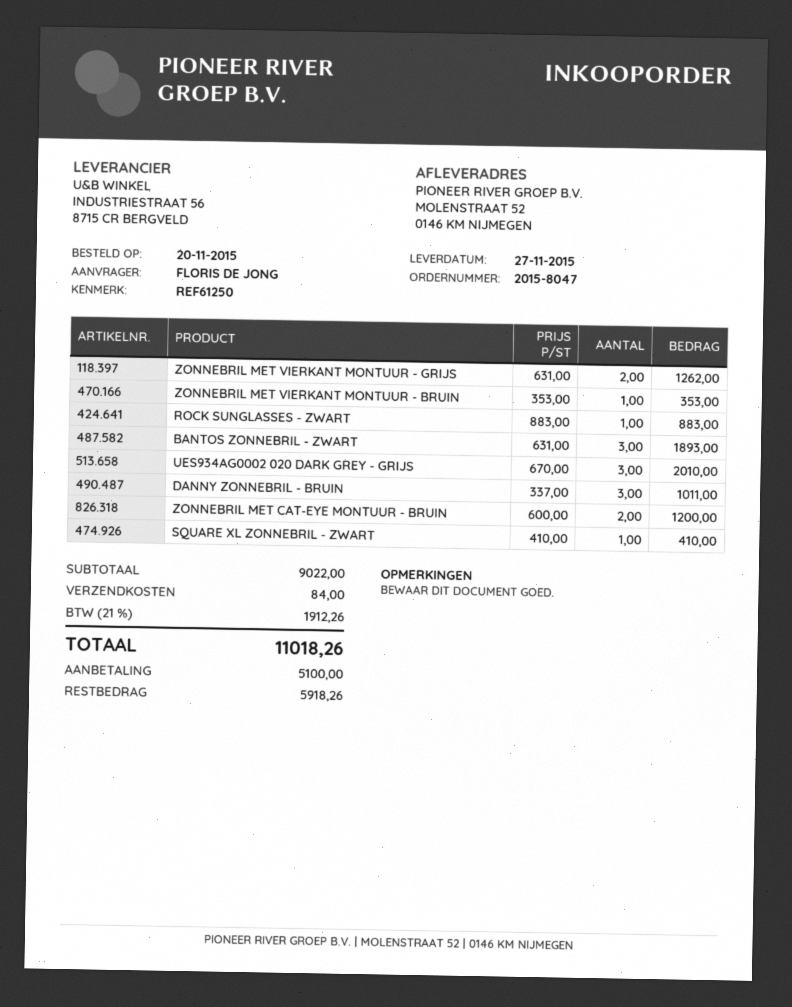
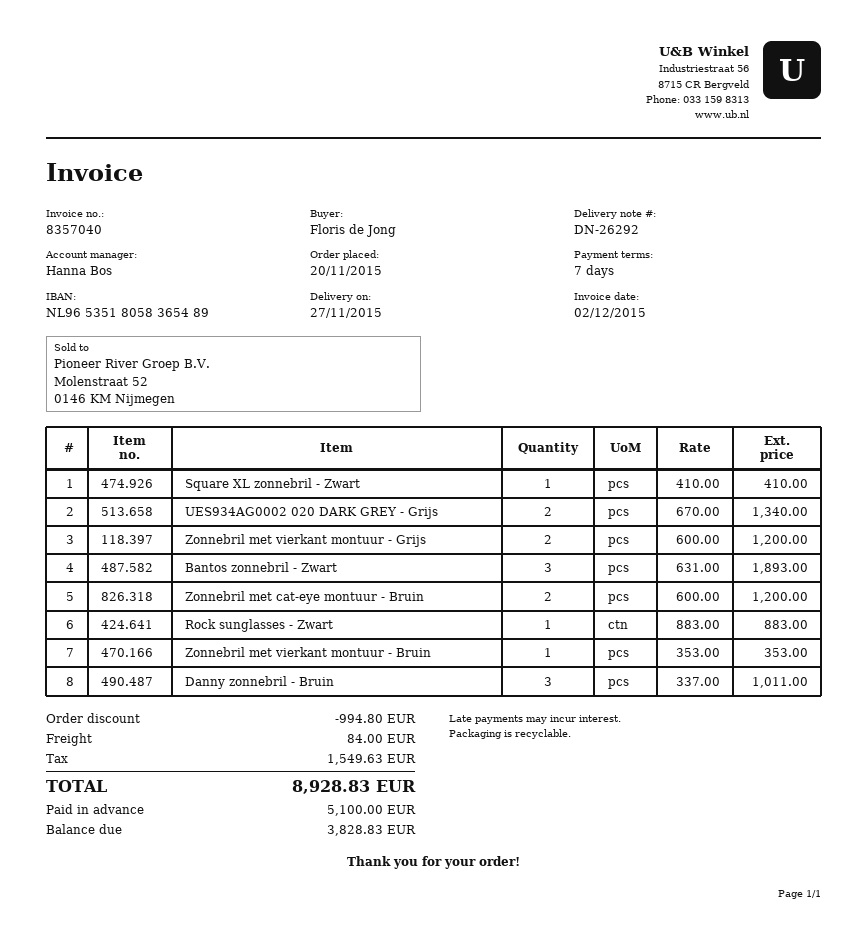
ZONNEBRIL MET VIERKANT MONTUUR - GRIJS: 2 x 631.00 = 1262.00 -> 2 x 600.00 = 1200.00
UES934AG0002 020 DARK GREY - GRIJS: 3 x 670.00 = 2010.00 -> 2 x 670.00 = 1340.00
discount: none -> 994.80
tax: 1912.26 -> 1549.63
total: 11018.26 -> 8928.83
balance: 5918.26 -> 3828.83

